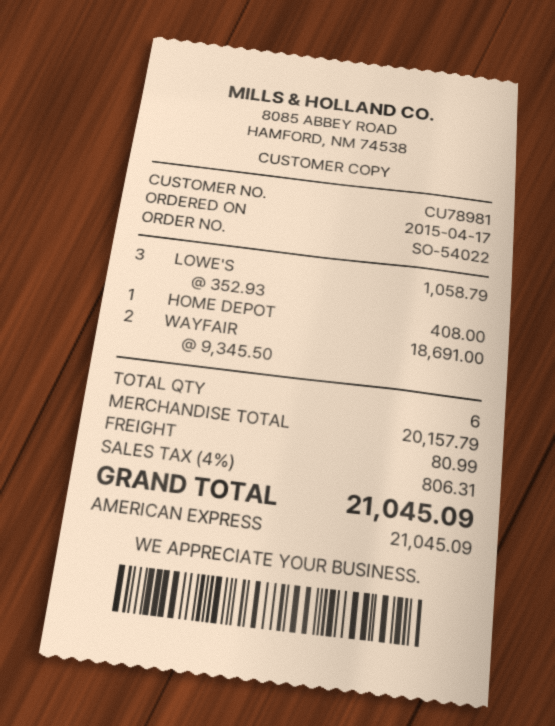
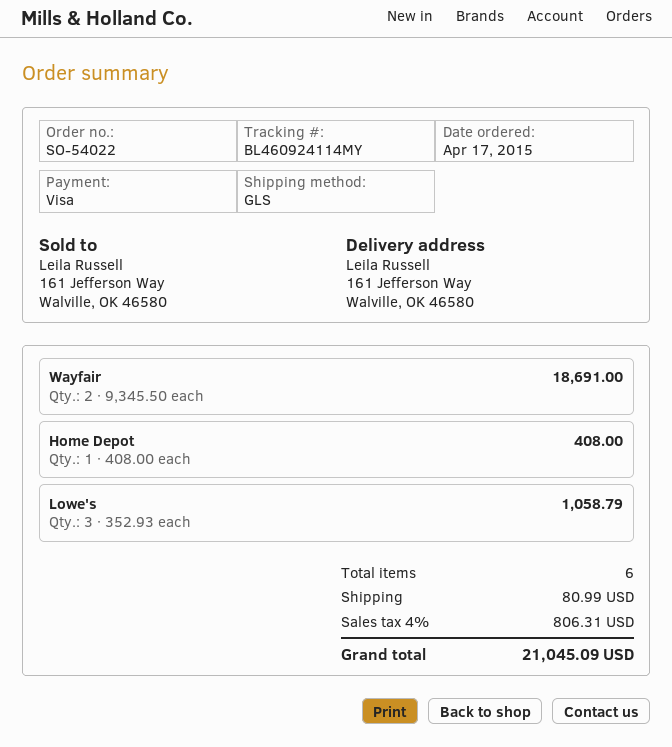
payment method: American Express -> Visa

